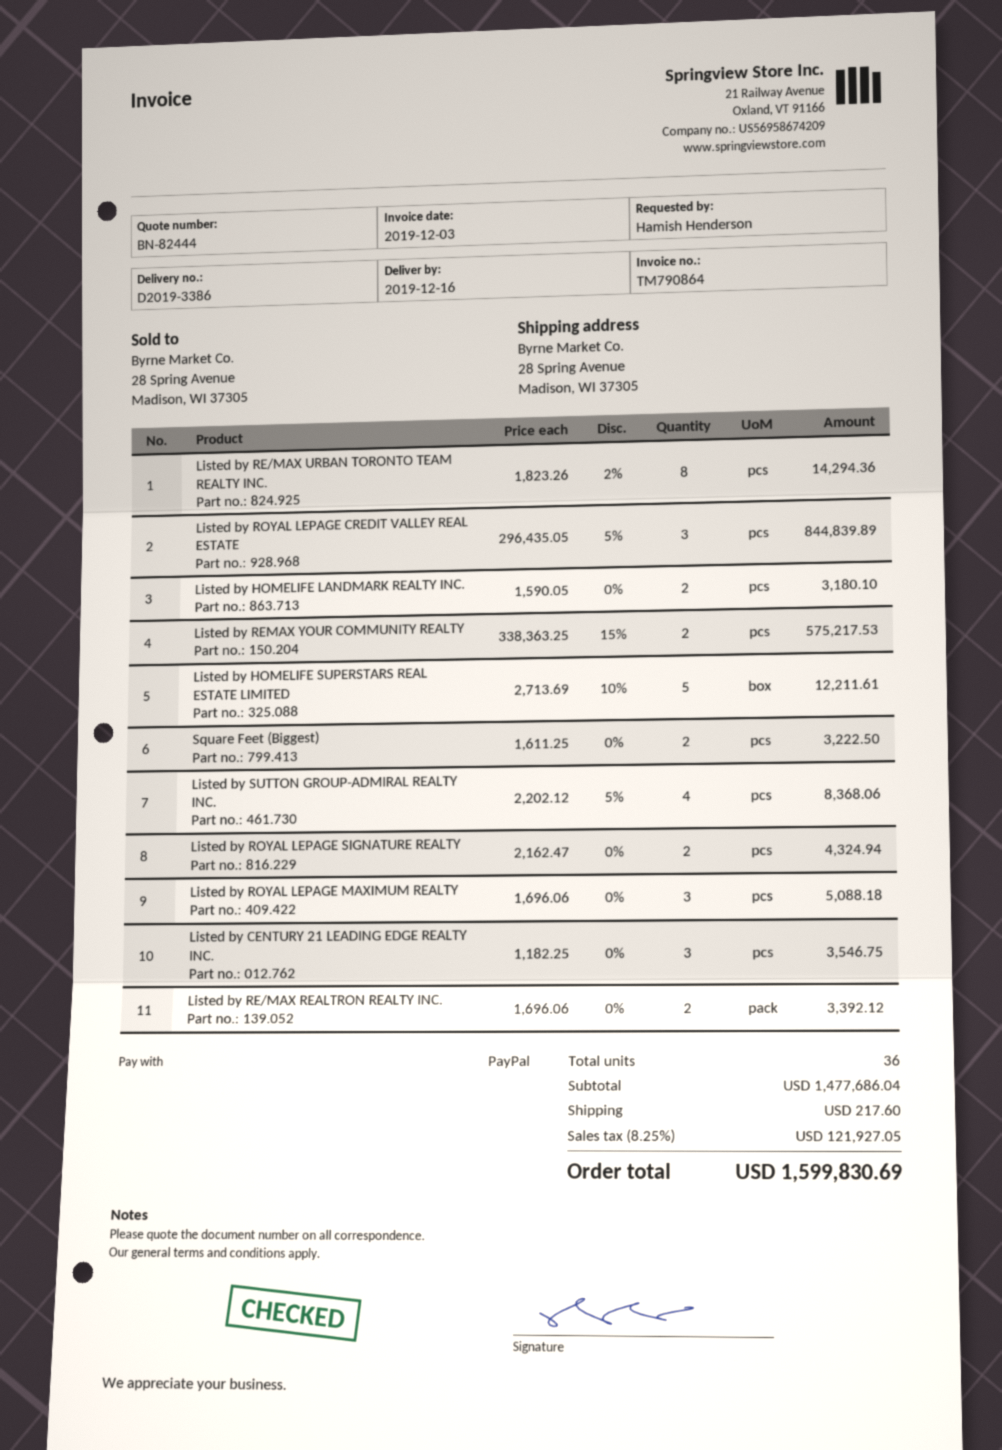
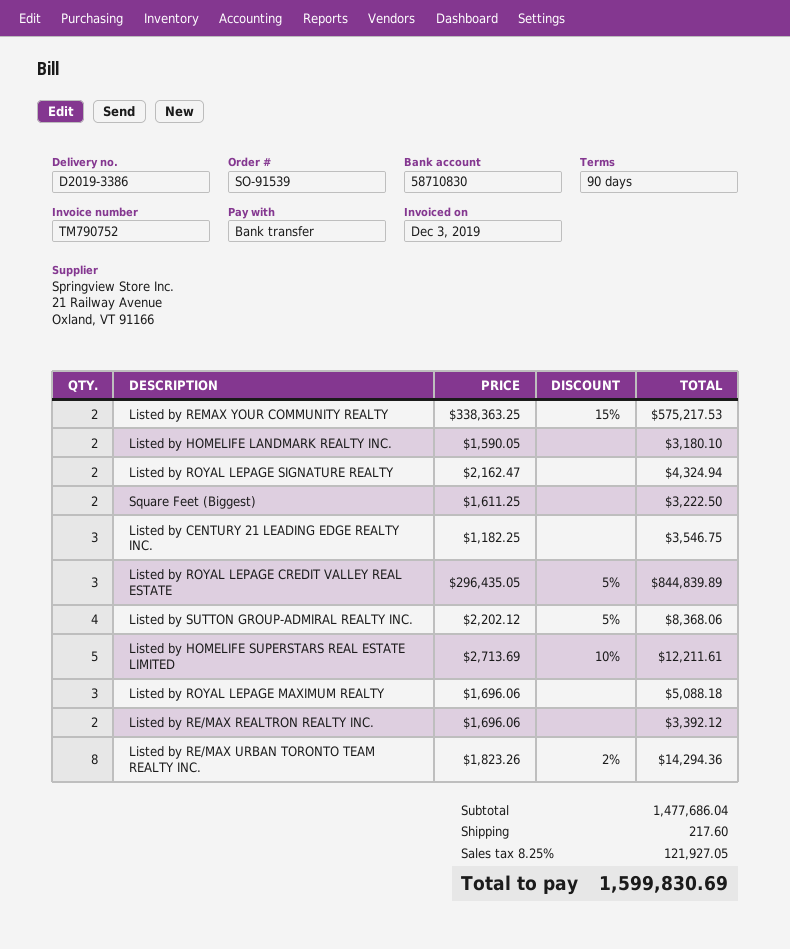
invoice number: TM790864 -> TM790752
payment method: PayPal -> bank transfer

